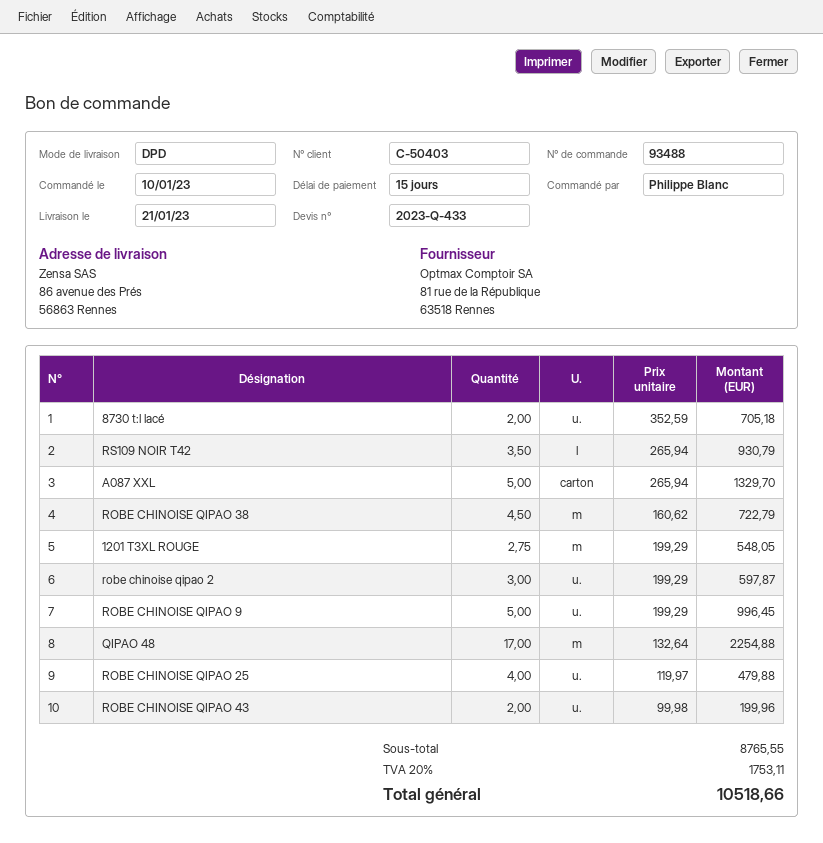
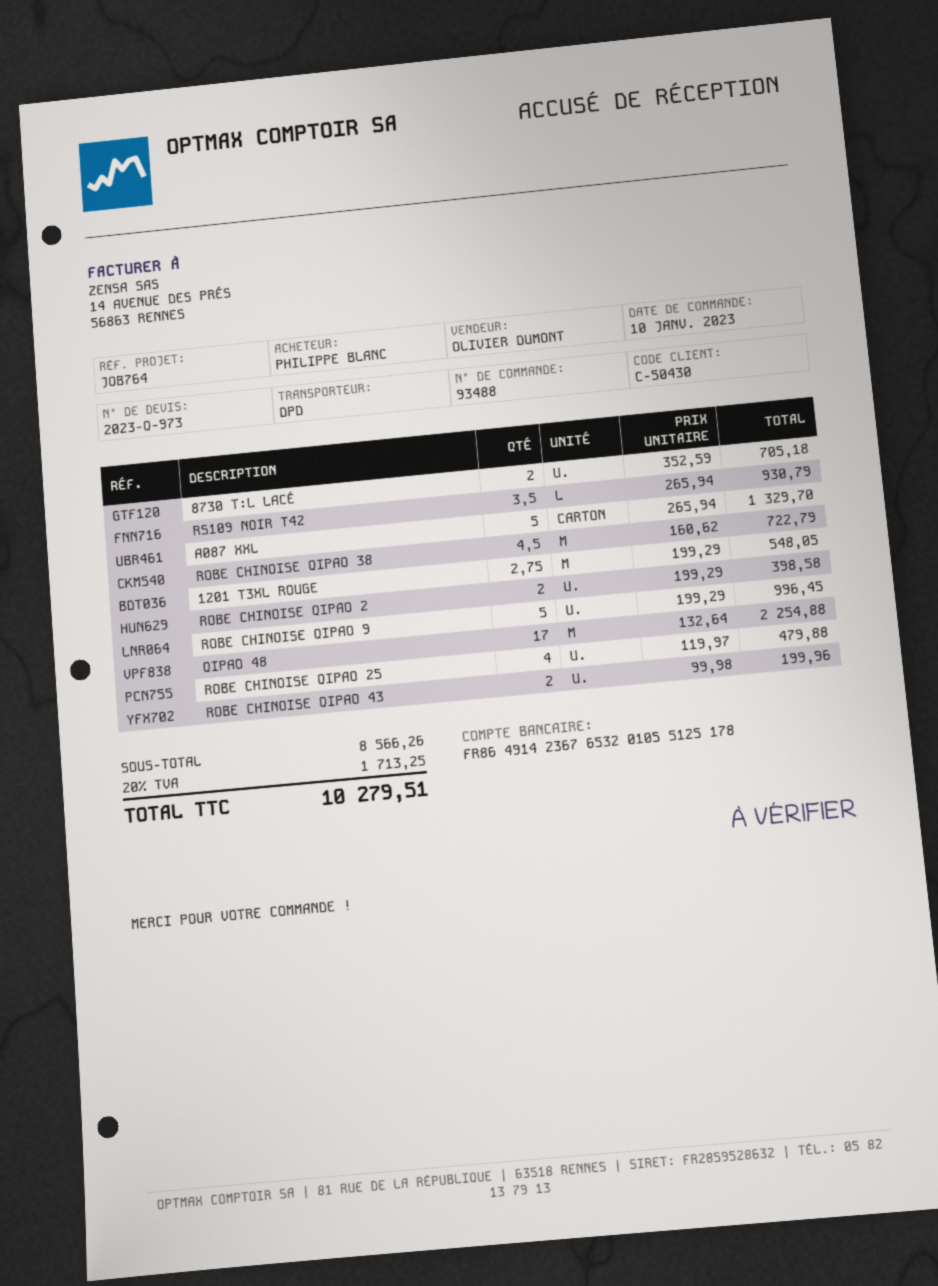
quote number: 2023-Q-433 -> 2023-Q-973
customer number: C-50403 -> C-50430
robe chinoise qipao 2: 3 x 199.29 = 597.87 -> 2 x 199.29 = 398.58
subtotal: 8765.55 -> 8566.26
tax: 20% = 1753.11 -> 20% = 1713.25
total: 10518.66 -> 10279.51

